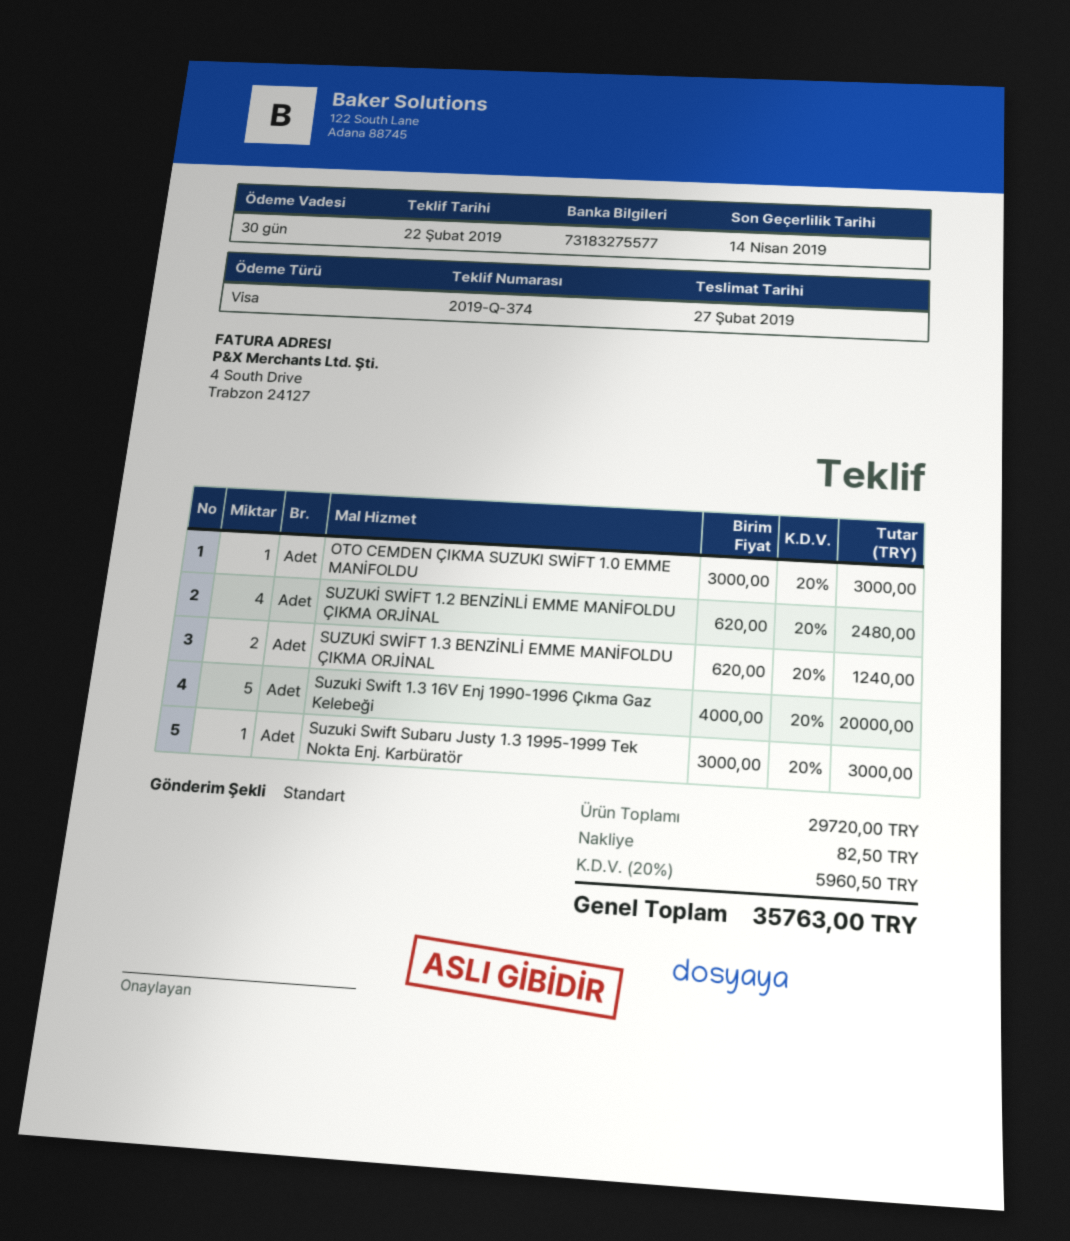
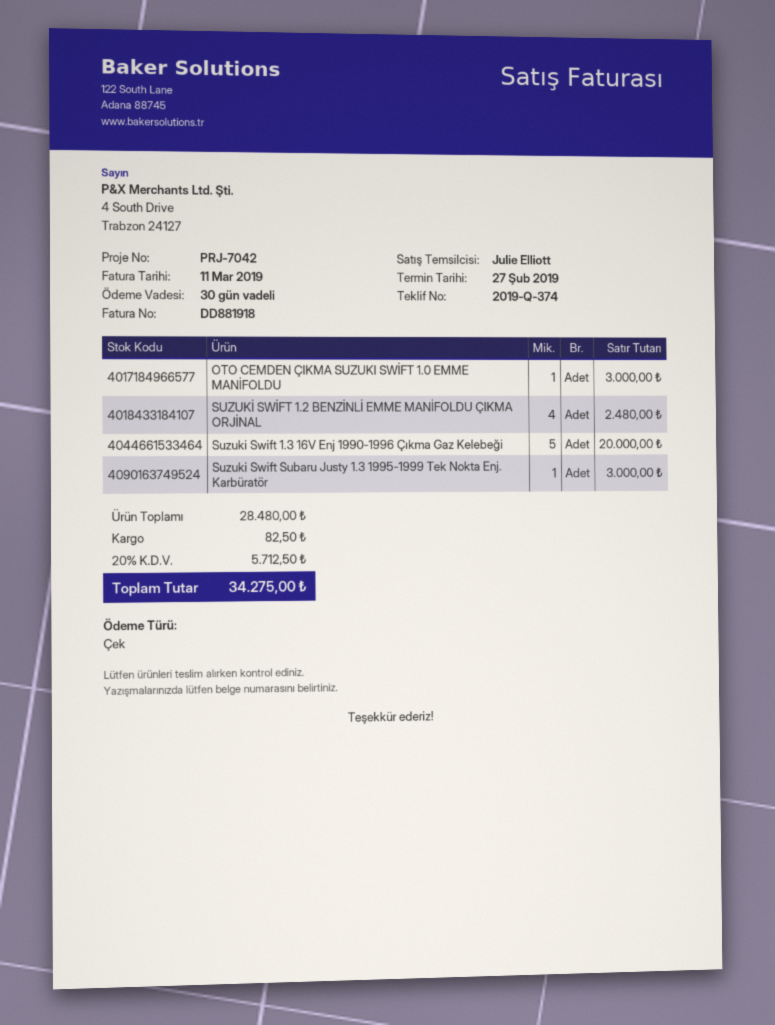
payment method: Visa -> cheque
SUZUKİ SWİFT 1.3 BENZİNLİ EMME MANİFOLDU ÇIKMA ORJİNAL: 2 for 1240.00 -> none
subtotal: 29720.00 -> 28480.00
tax: 20% = 5960.50 -> 20% = 5712.50
total: 35763.00 -> 34275.00

